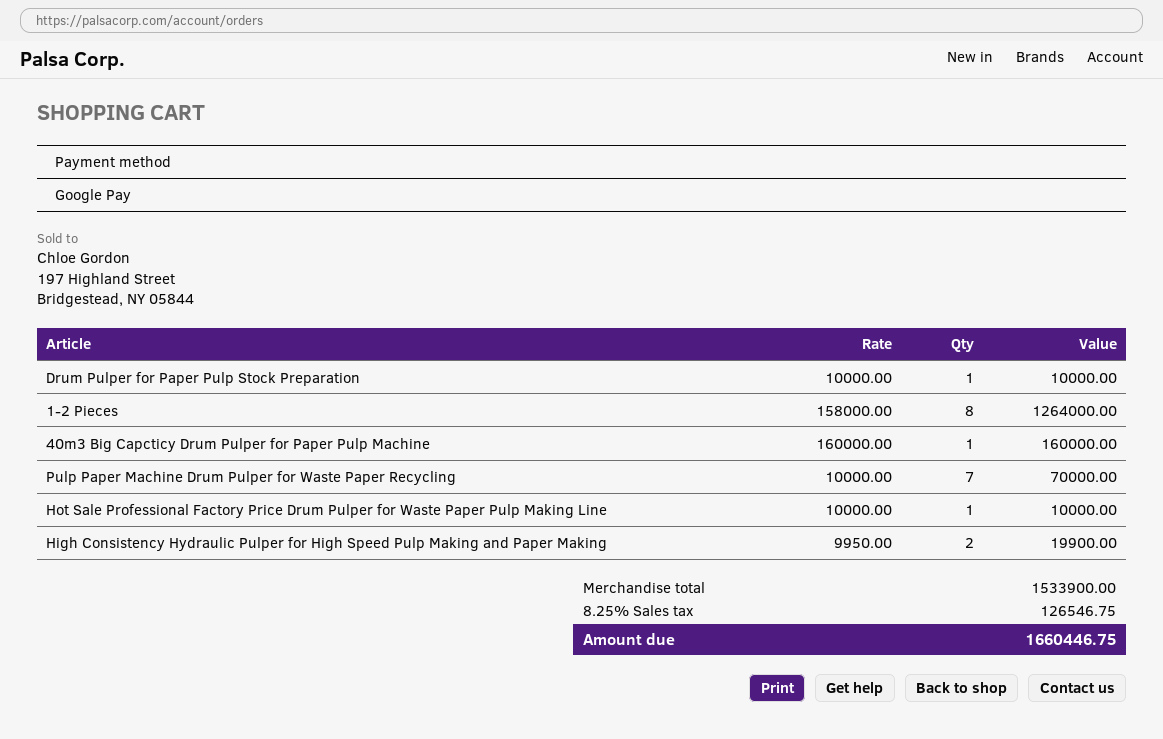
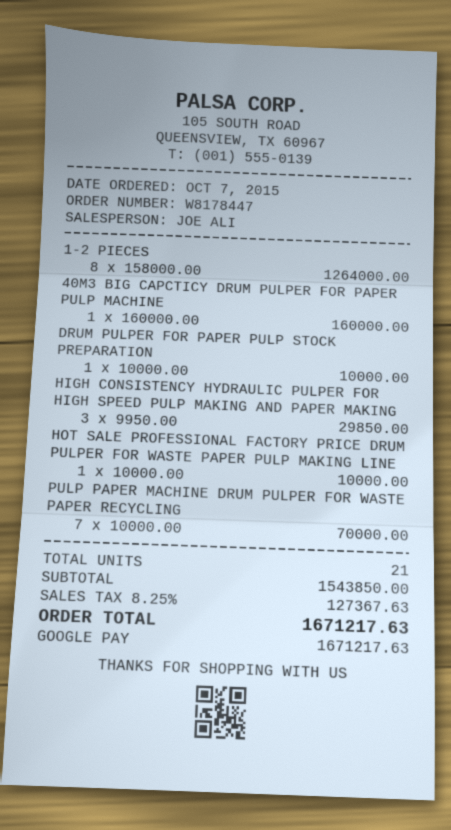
High Consistency Hydraulic Pulper for High Speed Pulp Making and Paper Making: 2 x 9950.00 = 19900.00 -> 3 x 9950.00 = 29850.00
subtotal: 1533900.00 -> 1543850.00
tax: 8.25% = 126546.75 -> 8.25% = 127367.63
total: 1660446.75 -> 1671217.63

